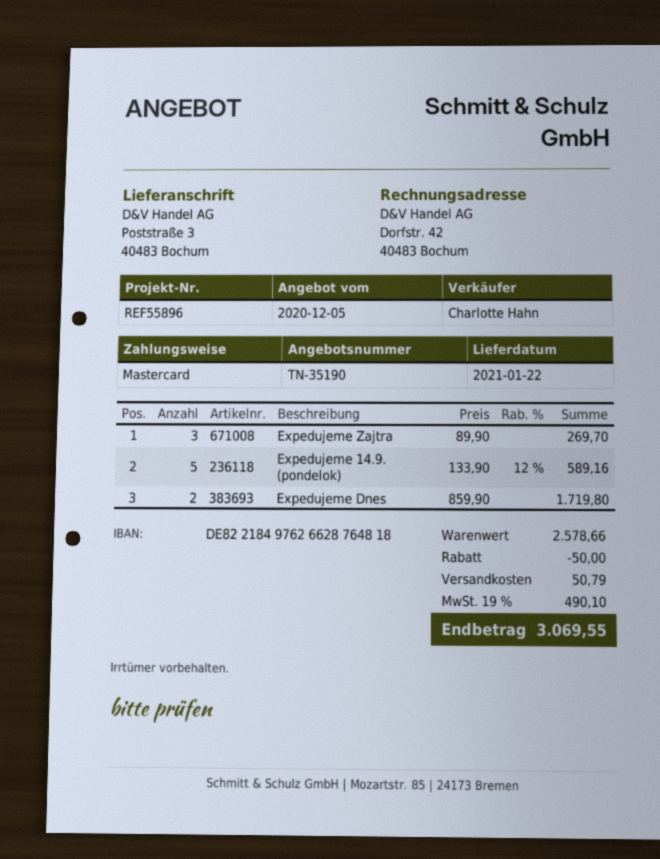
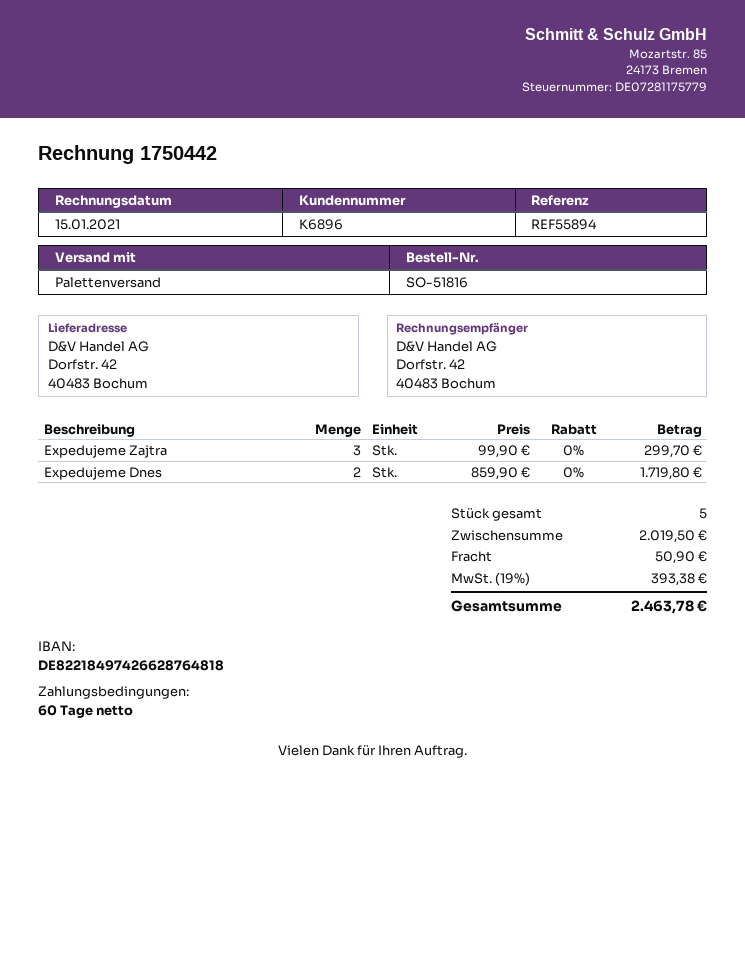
reference: REF55896 -> REF55894
bank account: DE82218497626628764818 -> DE82218497426628764818
ship to: Poststraße 3, 40483 Bochum -> Dorfstr. 42, 40483 Bochum
Expedujeme Zajtra: 3 x 89.90 = 269.70 -> 3 x 99.90 = 299.70
Expedujeme 14.9. (pondelok): 5 x 133.90 - 12% = 589.16 -> none
subtotal: 2578.66 -> 2019.50
discount: 50.00 -> none
shipping: 50.79 -> 50.90
tax: 19% = 490.10 -> 19% = 393.38
total: 3069.55 -> 2463.78

